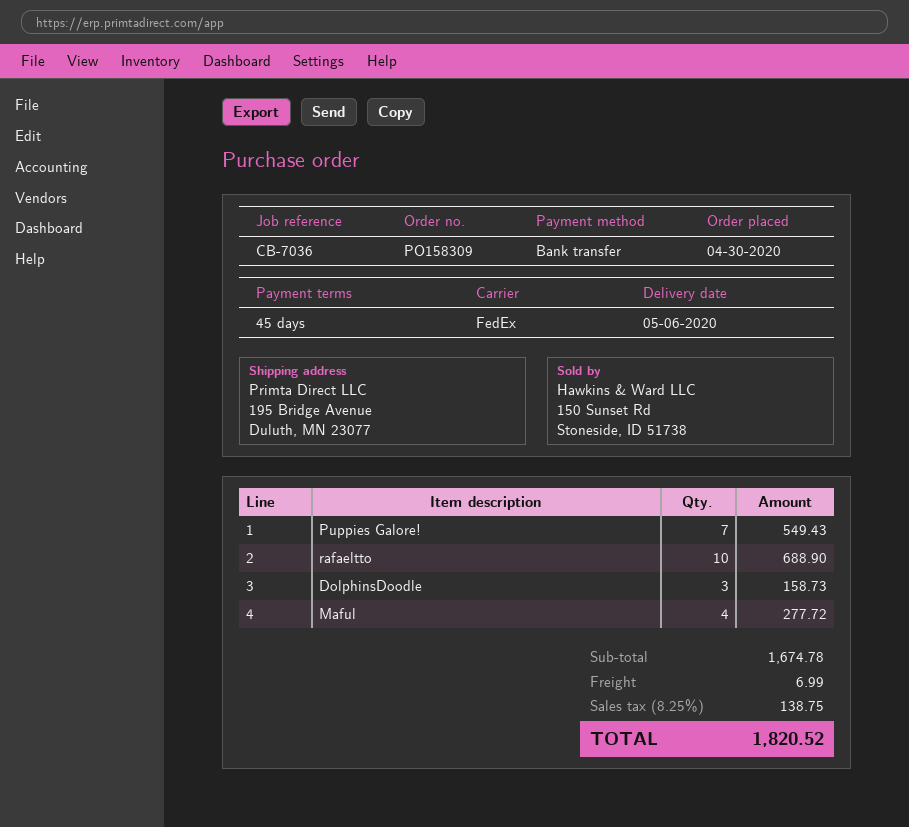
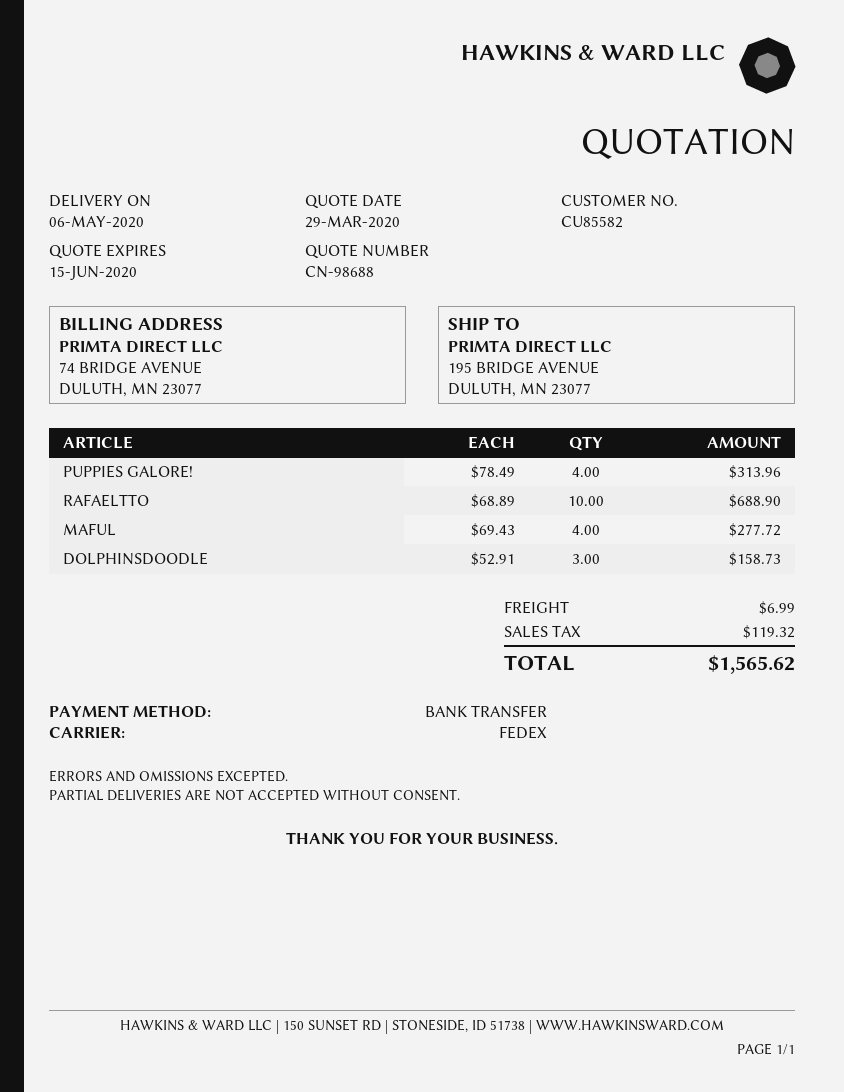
Puppies Galore!: 7 for 549.43 -> 4 for 313.96
tax: 138.75 -> 119.32
total: 1820.52 -> 1565.62

